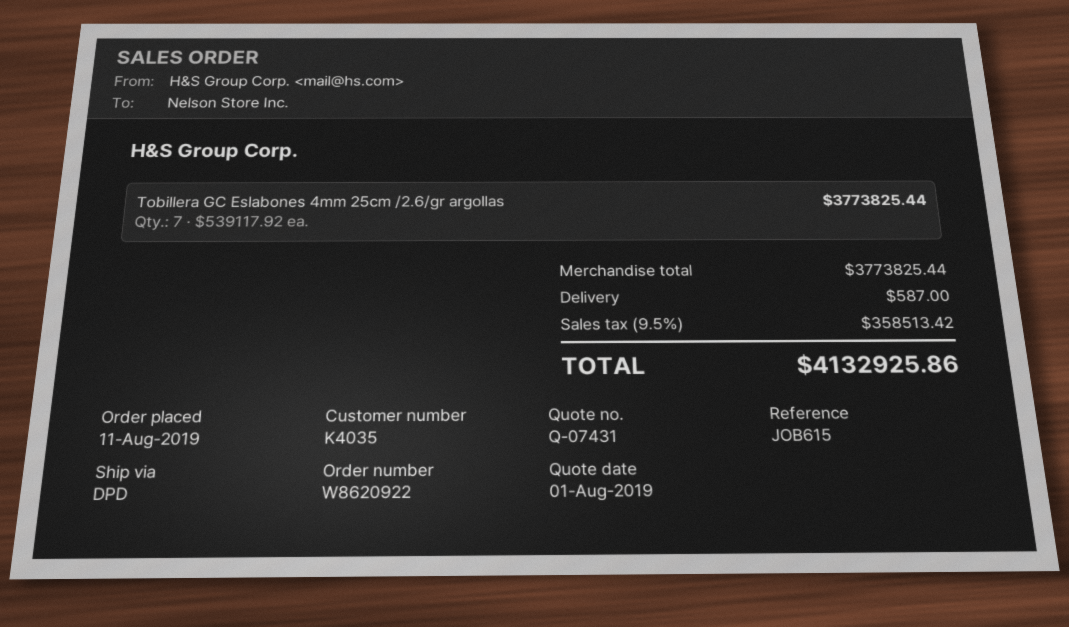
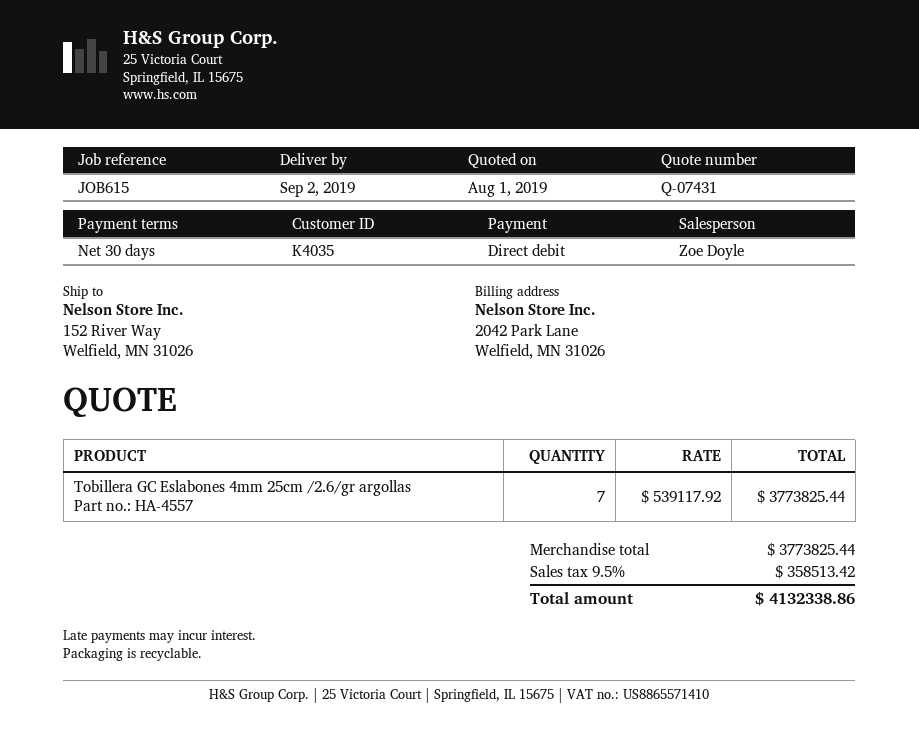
shipping: 587.00 -> none
total: 4132925.86 -> 4132338.86

